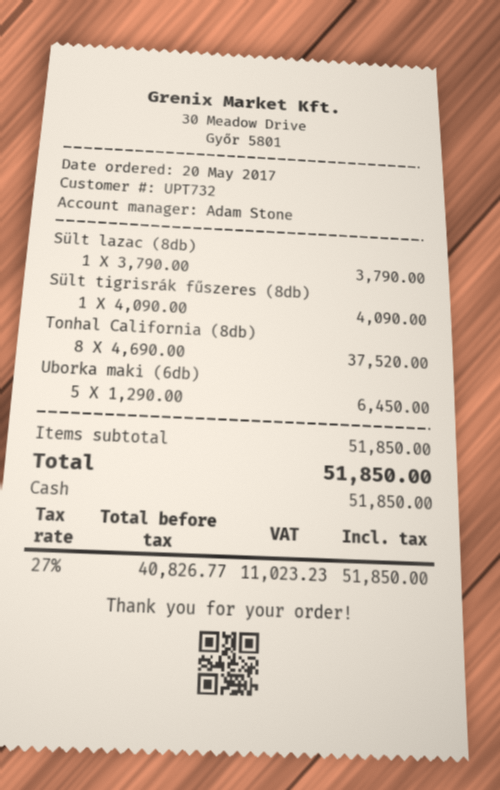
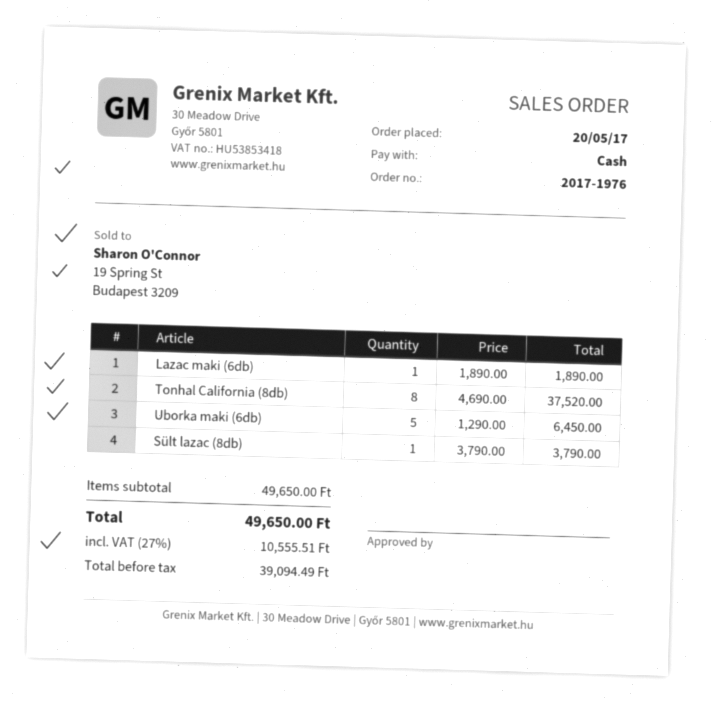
Sült tigrisrák fűszeres (8db): 1 x 4090.00 = 4090.00 -> none
Lazac maki (6db): none -> 1 x 1890.00 = 1890.00
subtotal: 51850.00 -> 49650.00
net: 40826.77 -> 39094.49
tax: 27% = 11023.23 -> 27% = 10555.51
total: 51850.00 -> 49650.00

